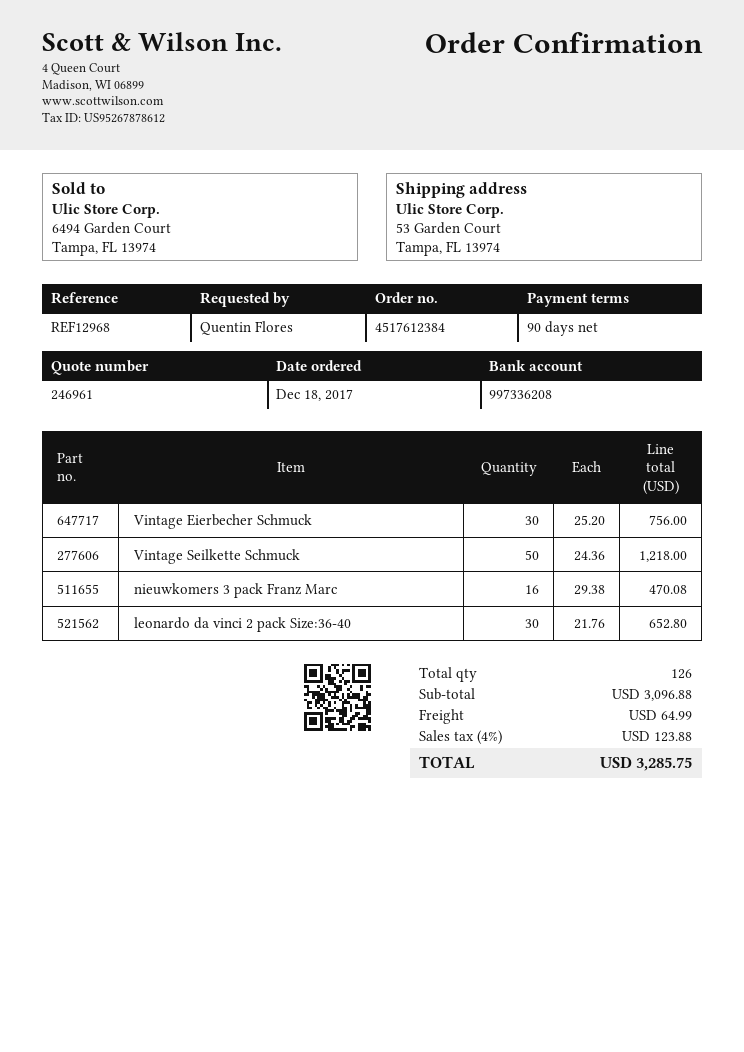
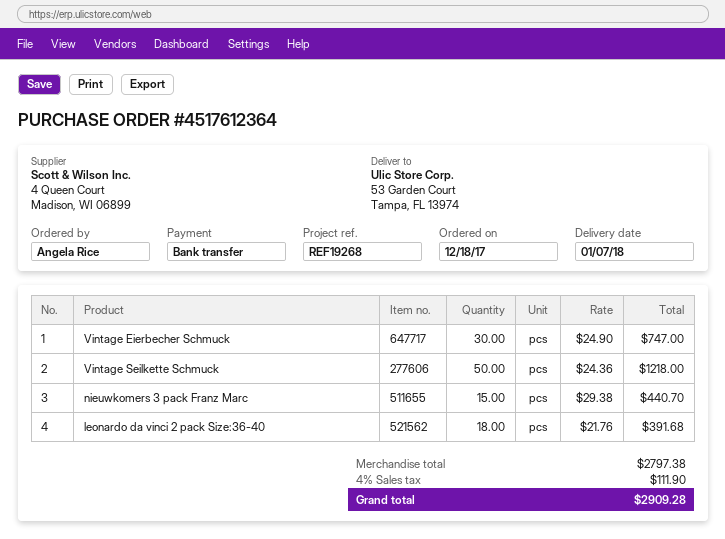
order number: 4517612384 -> 4517612364
reference: REF12968 -> REF19268
ordered by: Quentin Flores -> Angela Rice
Vintage Eierbecher Schmuck: 30 x 25.20 = 756.00 -> 30 x 24.90 = 747.00
nieuwkomers 3 pack Franz Marc: 16 x 29.38 = 470.08 -> 15 x 29.38 = 440.70
leonardo da vinci 2 pack Size:36-40: 30 x 21.76 = 652.80 -> 18 x 21.76 = 391.68
subtotal: 3096.88 -> 2797.38
shipping: 64.99 -> none
tax: 4% = 123.88 -> 4% = 111.90
total: 3285.75 -> 2909.28

